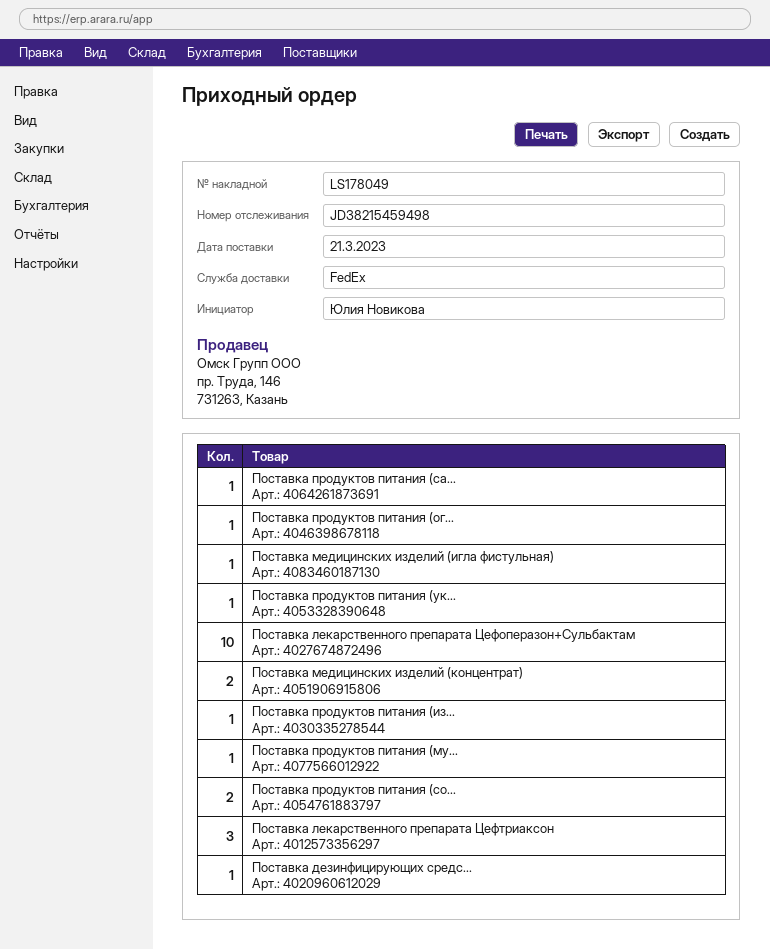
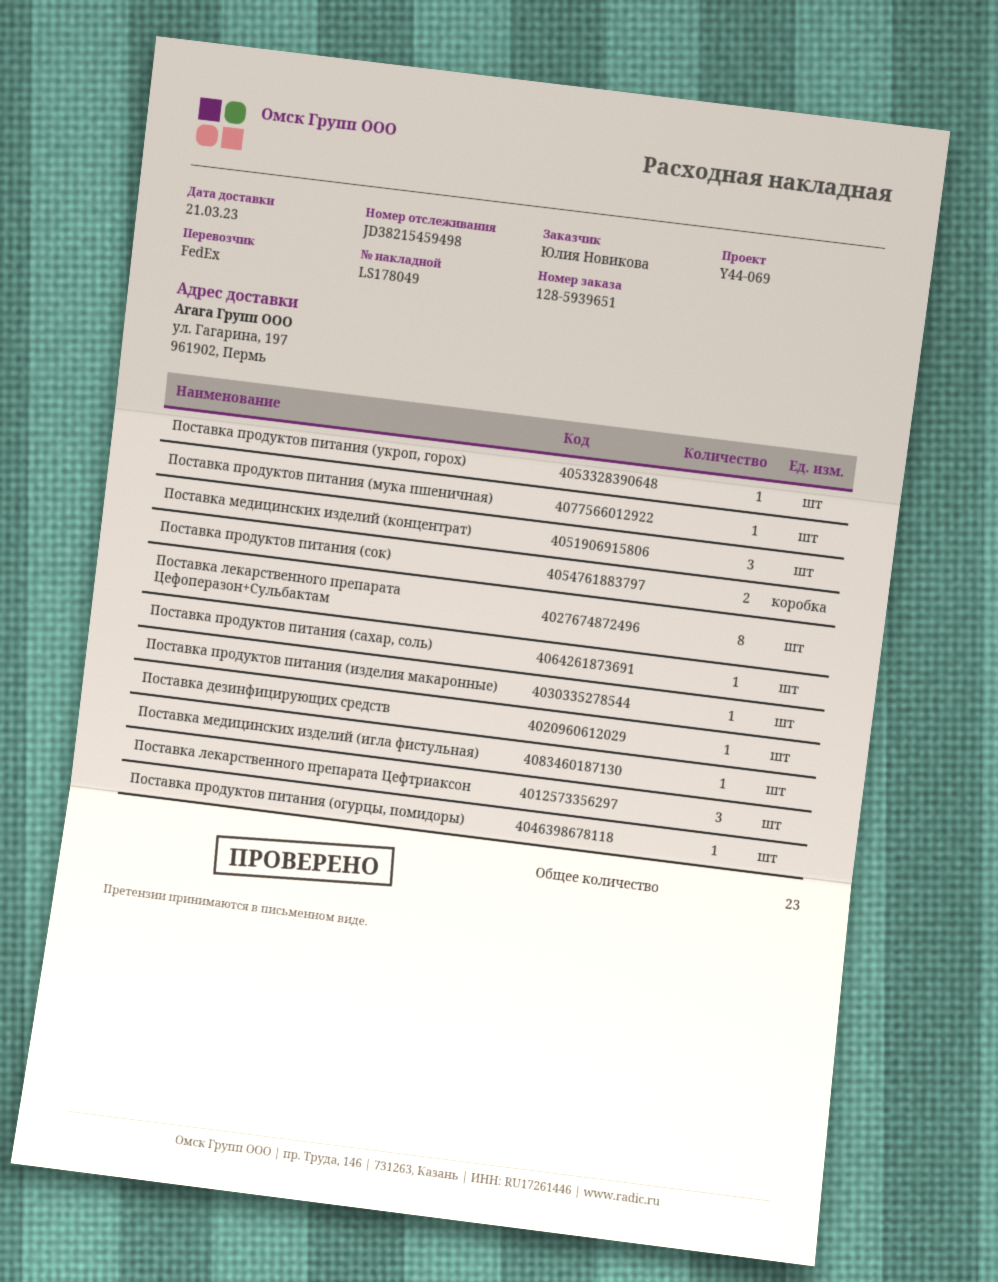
Поставка лекарственного препарата Цефоперазон+Сульбактам: 10 -> 8
Поставка медицинских изделий (концентрат): 2 -> 3

